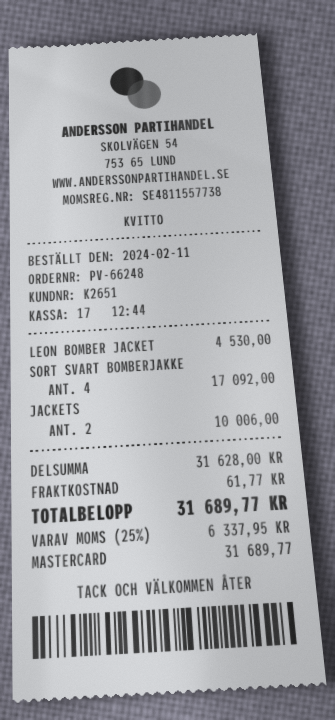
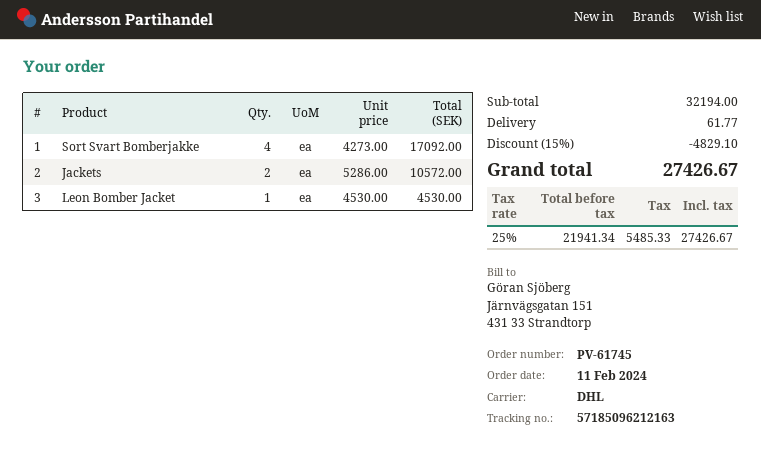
order number: PV-66248 -> PV-61745
JACKETS: 2 for 10006.00 -> 2 for 10572.00
subtotal: 31628.00 -> 32194.00
discount: none -> 15% = 4829.10
tax: 25% = 6337.95 -> 25% = 5485.33
total: 31689.77 -> 27426.67

